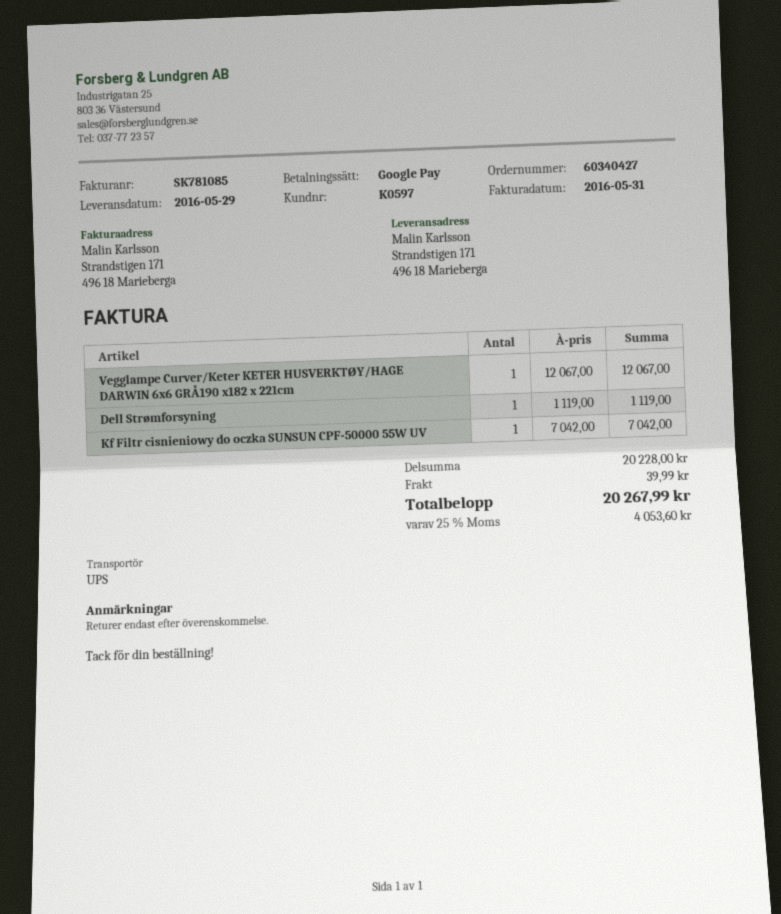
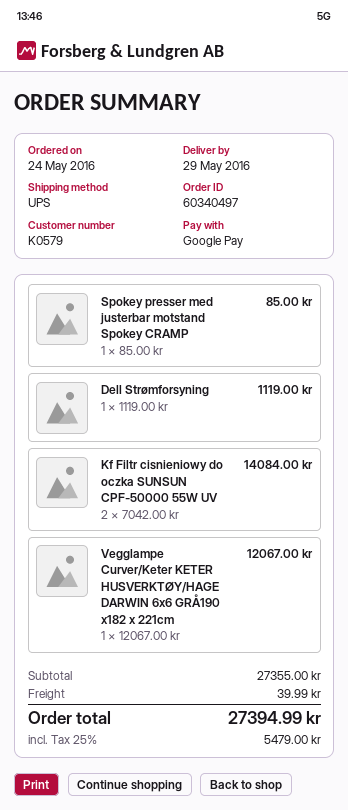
order number: 60340427 -> 60340497
customer number: K0597 -> K0579
Kf Filtr cisnieniowy do oczka SUNSUN CPF-50000 55W UV: 1 x 7042.00 = 7042.00 -> 2 x 7042.00 = 14084.00
Spokey presser med justerbar motstand Spokey CRAMP: none -> 1 x 85.00 = 85.00
subtotal: 20228.00 -> 27355.00
tax: 25% = 4053.60 -> 25% = 5479.00
total: 20267.99 -> 27394.99

